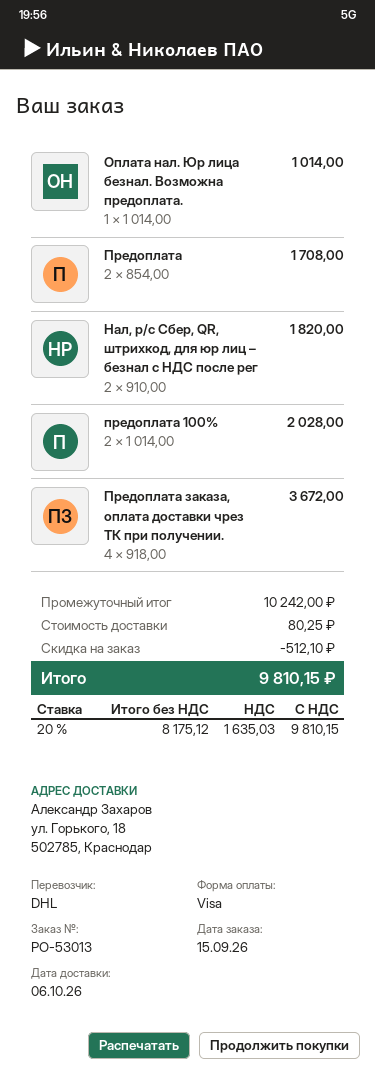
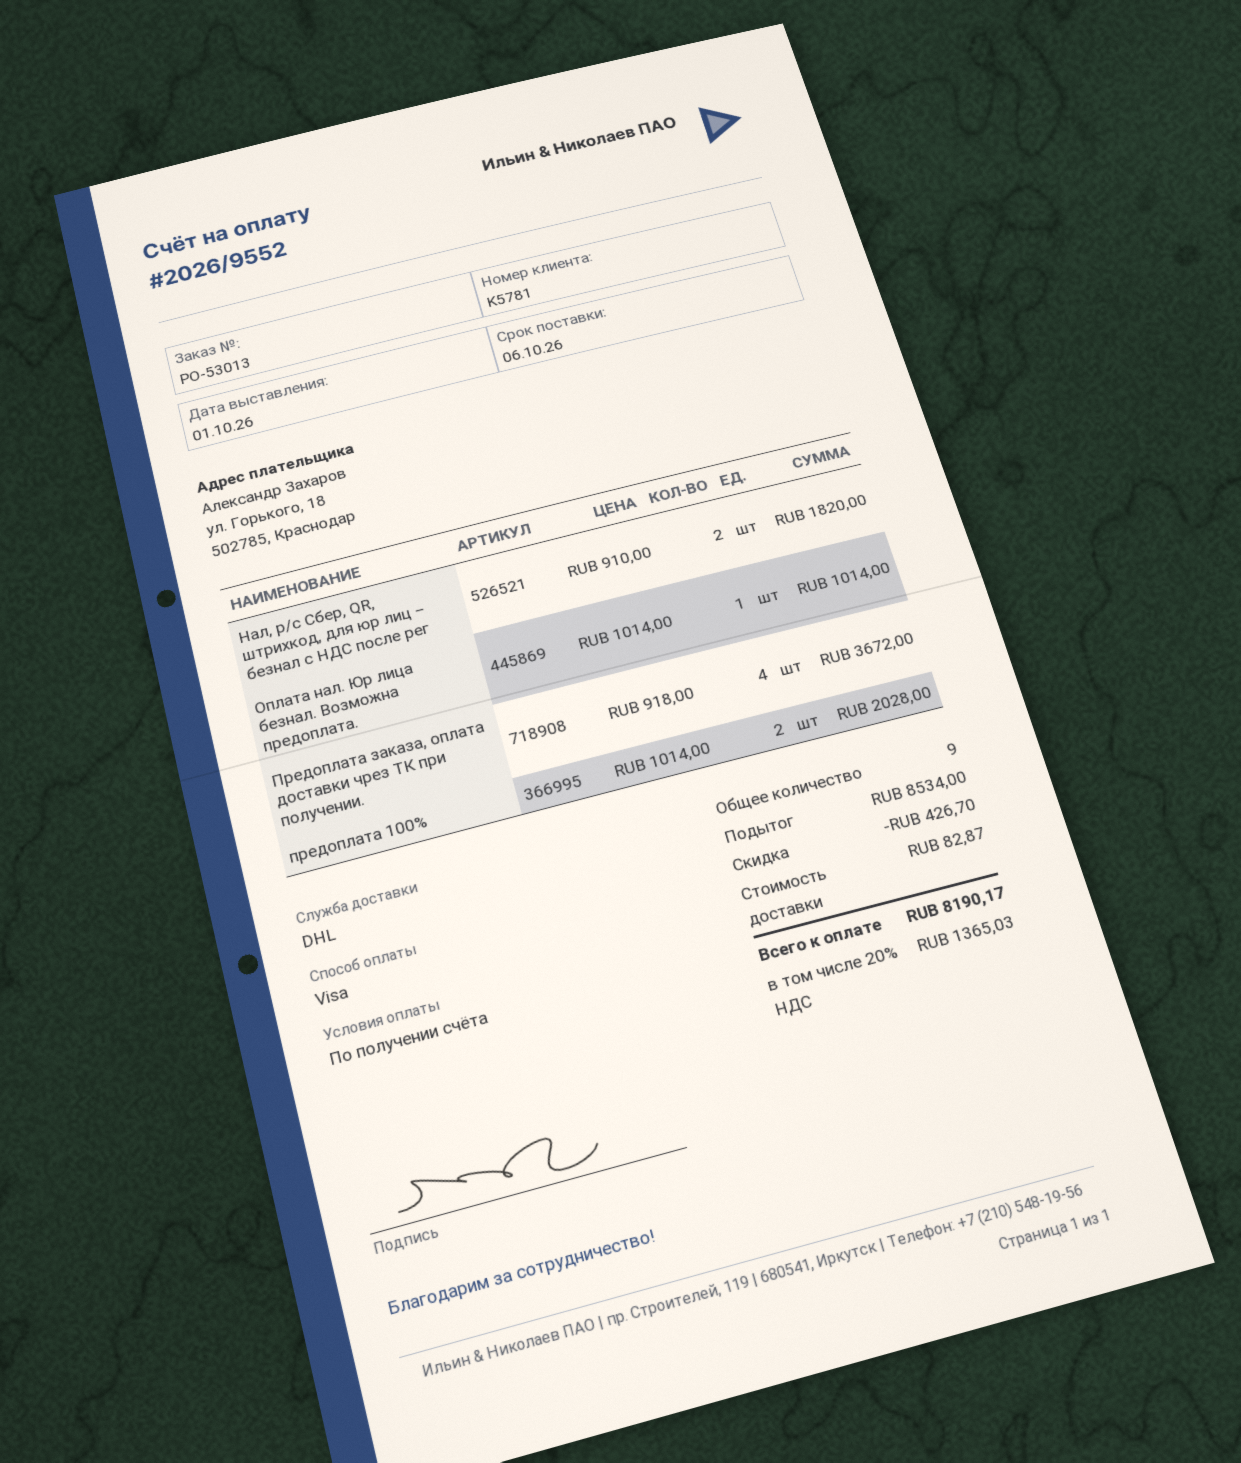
Предоплата: 2 x 854.00 = 1708.00 -> none
subtotal: 10242.00 -> 8534.00
discount: 512.10 -> 426.70
shipping: 80.25 -> 82.87
tax: 20% = 1635.03 -> 20% = 1365.03
total: 9810.15 -> 8190.17

